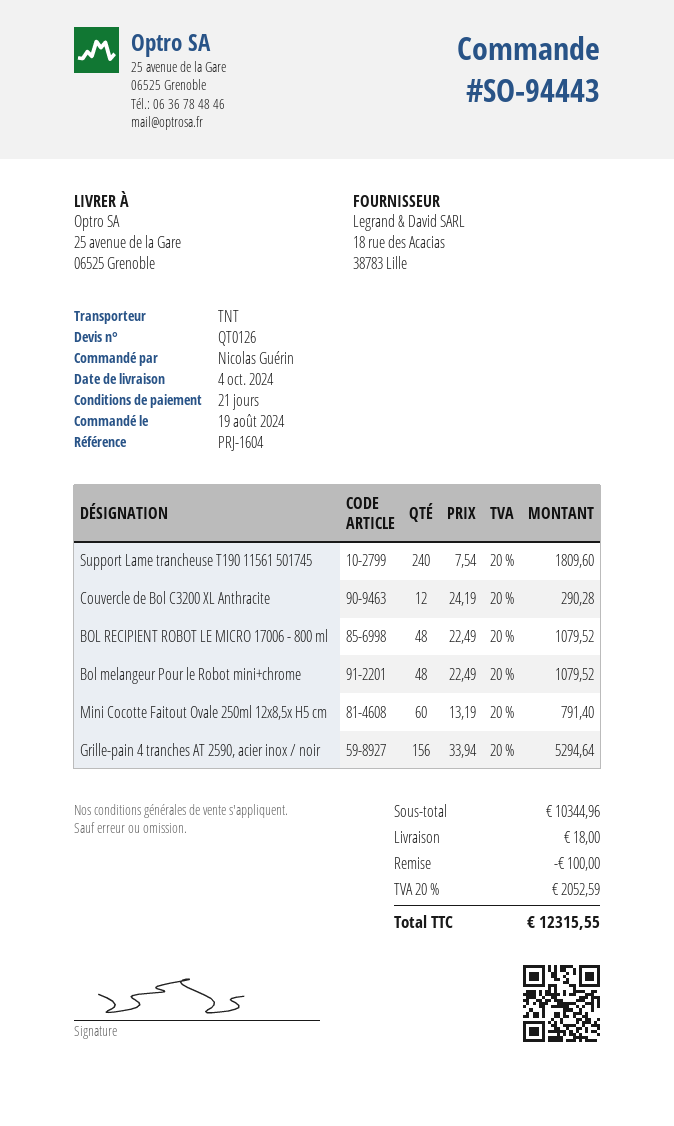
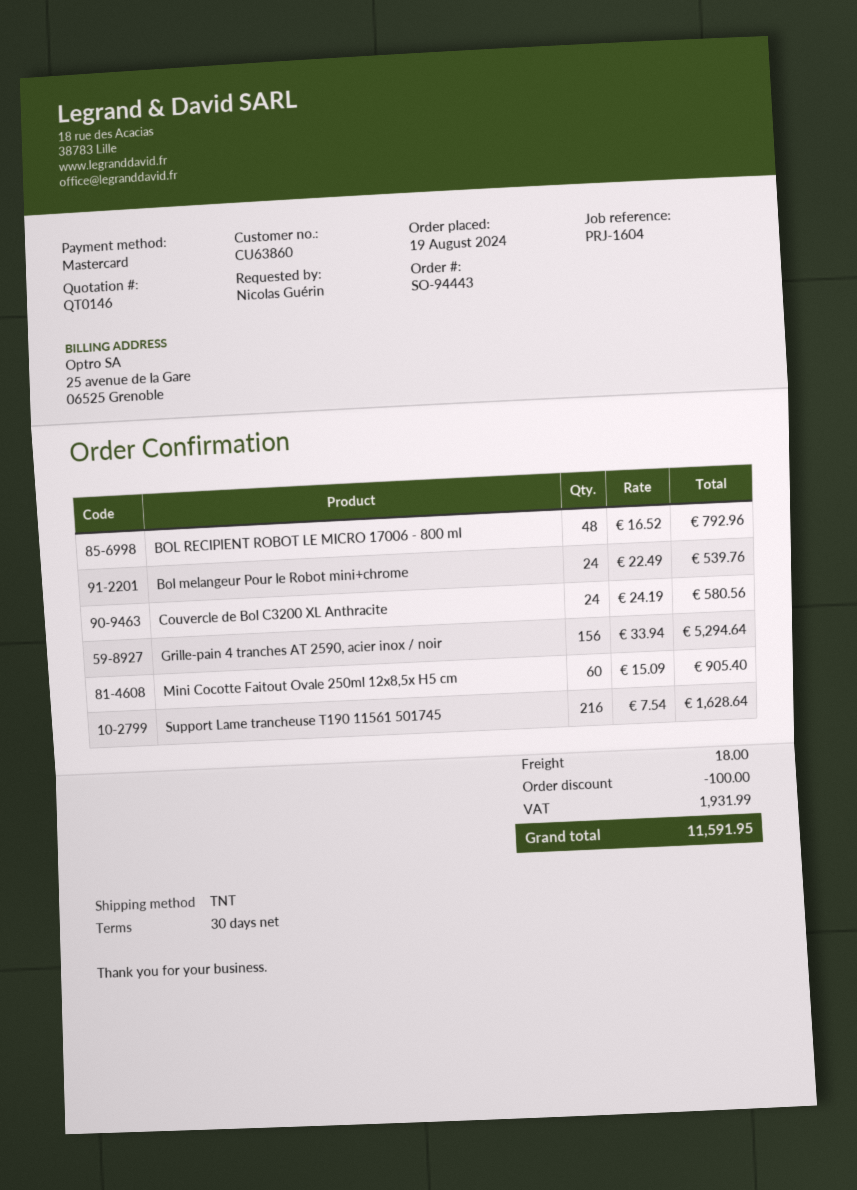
quote number: QT0126 -> QT0146
payment terms: 21 days -> 30 days
Support Lame trancheuse T190 11561 501745: 240 x 7.54 = 1809.60 -> 216 x 7.54 = 1628.64
Couvercle de Bol C3200 XL Anthracite: 12 x 24.19 = 290.28 -> 24 x 24.19 = 580.56
BOL RECIPIENT ROBOT LE MICRO 17006 - 800 ml: 48 x 22.49 = 1079.52 -> 48 x 16.52 = 792.96
Bol melangeur Pour le Robot mini+chrome: 48 x 22.49 = 1079.52 -> 24 x 22.49 = 539.76
Mini Cocotte Faitout Ovale 250ml 12x8,5x H5 cm: 60 x 13.19 = 791.40 -> 60 x 15.09 = 905.40
tax: 2052.59 -> 1931.99
total: 12315.55 -> 11591.95

